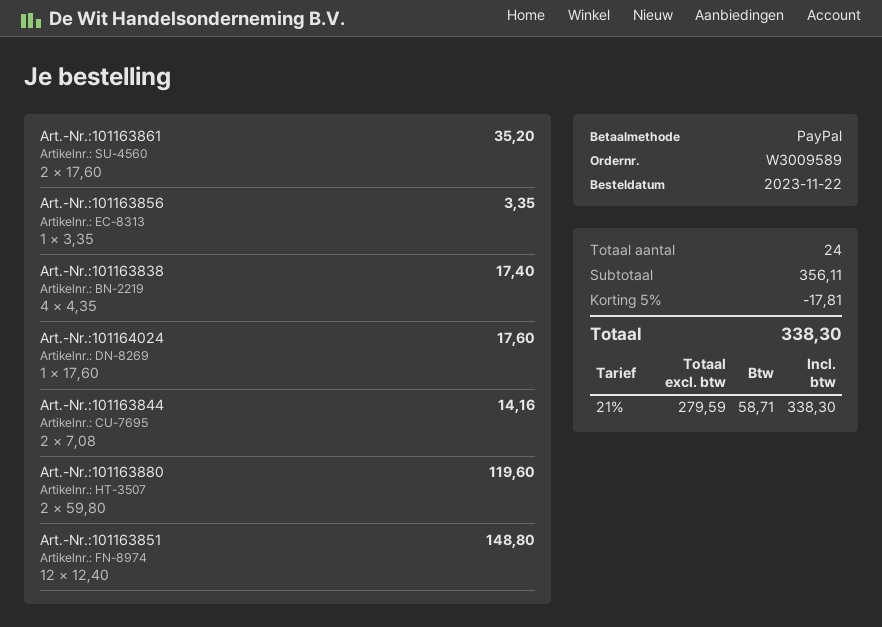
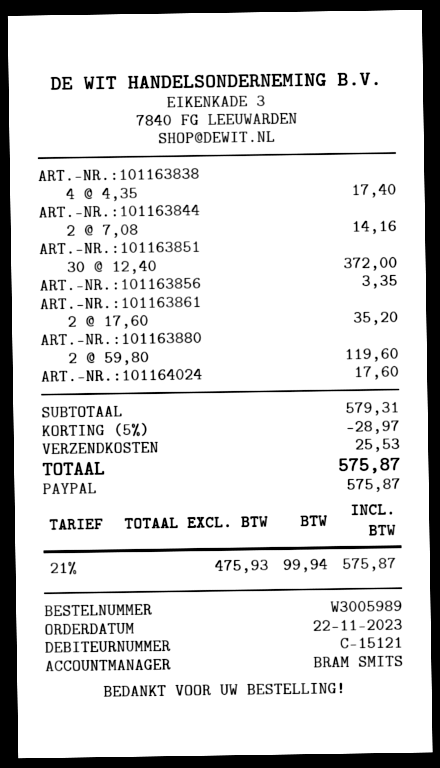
order number: W3009589 -> W3005989
Art.-Nr.:101163851: 12 x 12.40 = 148.80 -> 30 x 12.40 = 372.00
subtotal: 356.11 -> 579.31
discount: 5% = 17.81 -> 5% = 28.97
shipping: none -> 25.53
net: 279.59 -> 475.93
tax: 21% = 58.71 -> 21% = 99.94
total: 338.30 -> 575.87

